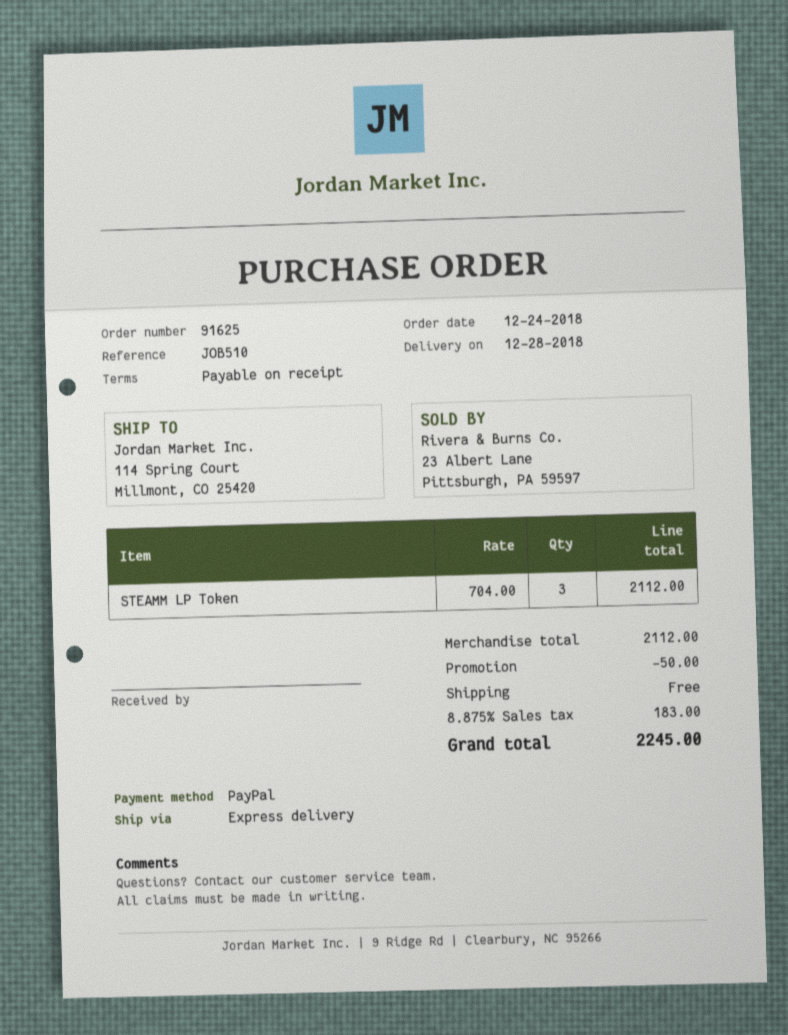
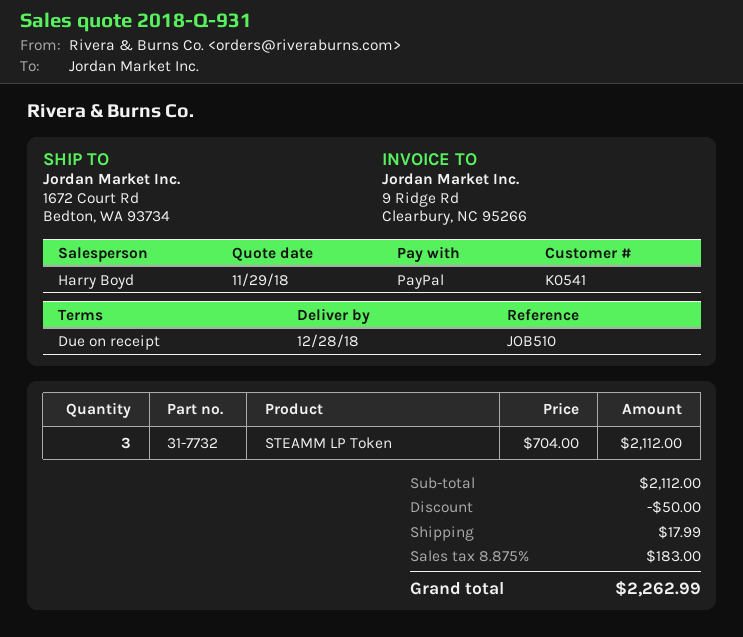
ship to: 114 Spring Court, Millmont, CO 25420 -> 1672 Court Rd, Bedton, WA 93734
shipping: 0.00 -> 17.99
total: 2245.00 -> 2262.99

